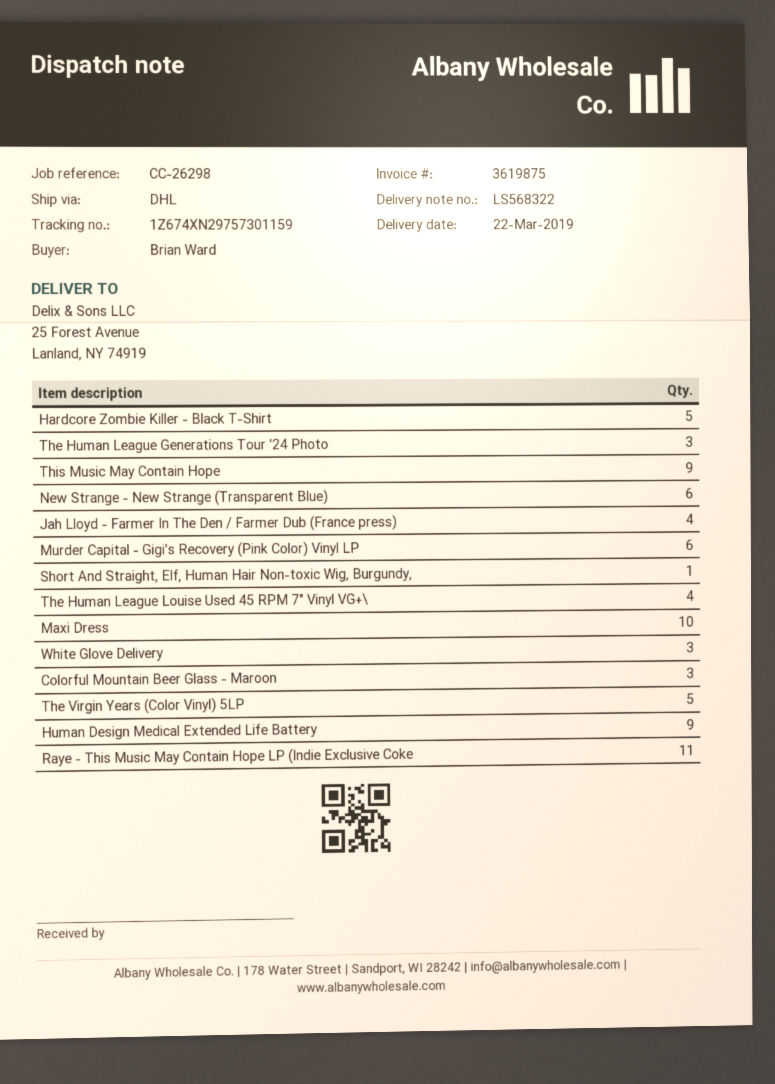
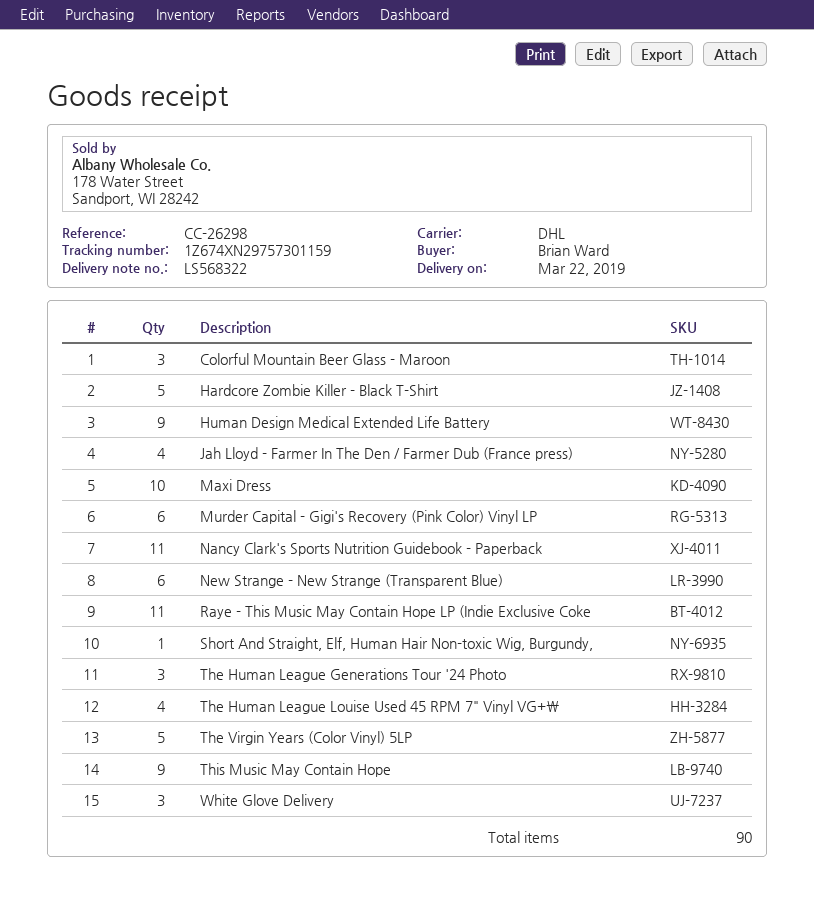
Nancy Clark's Sports Nutrition Guidebook - Paperback: none -> 11

